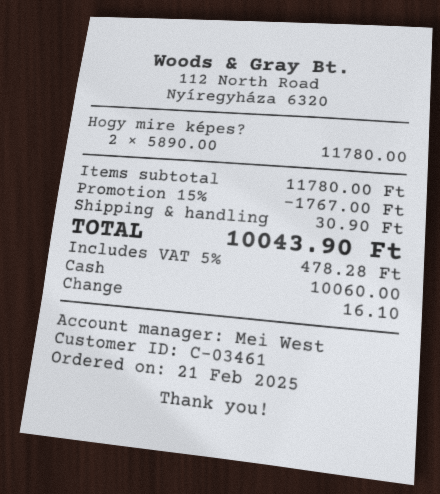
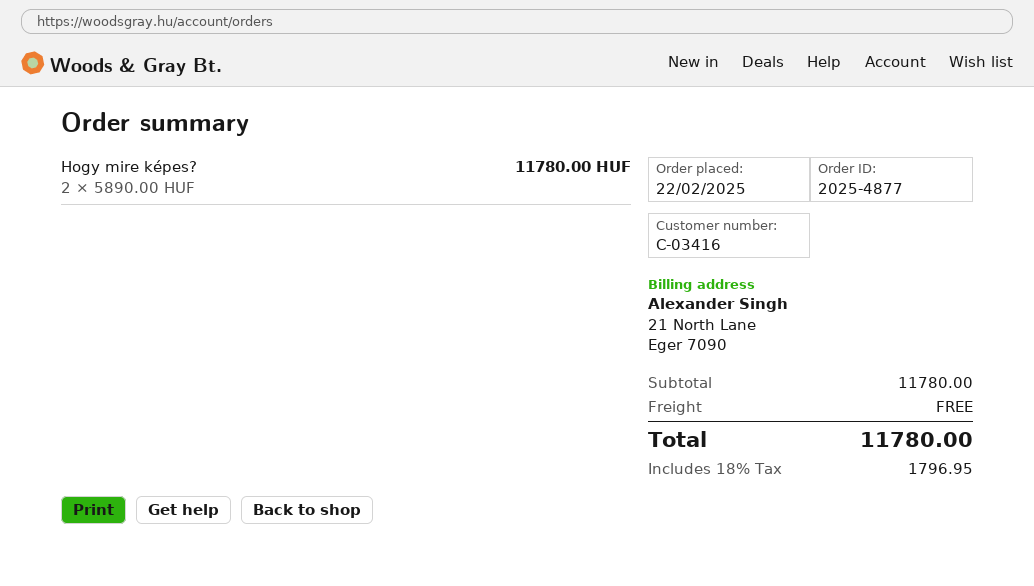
order date: 2025-02-21 -> 2025-02-22
customer number: C-03461 -> C-03416
discount: 15% = 1767.00 -> none
shipping: 30.90 -> 0.00
tax: 5% = 478.28 -> 18% = 1796.95
total: 10043.90 -> 11780.00

